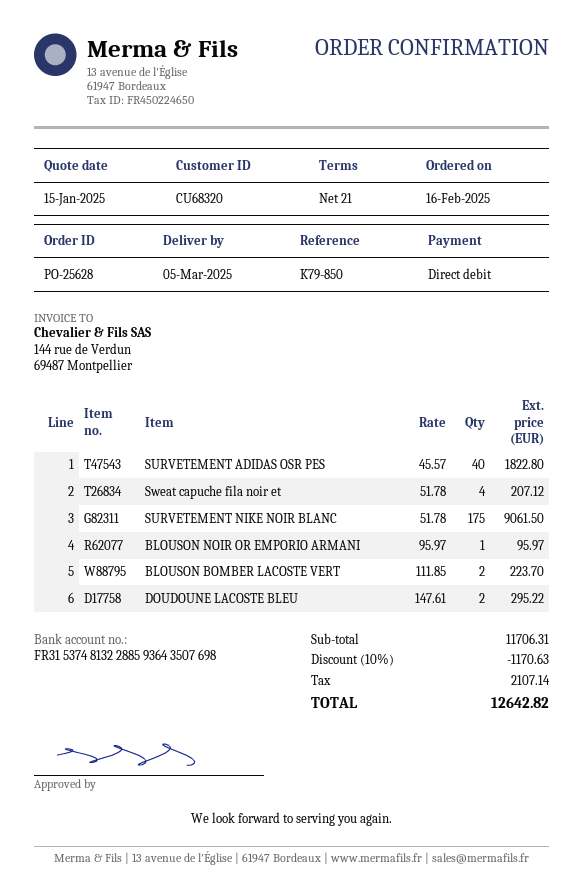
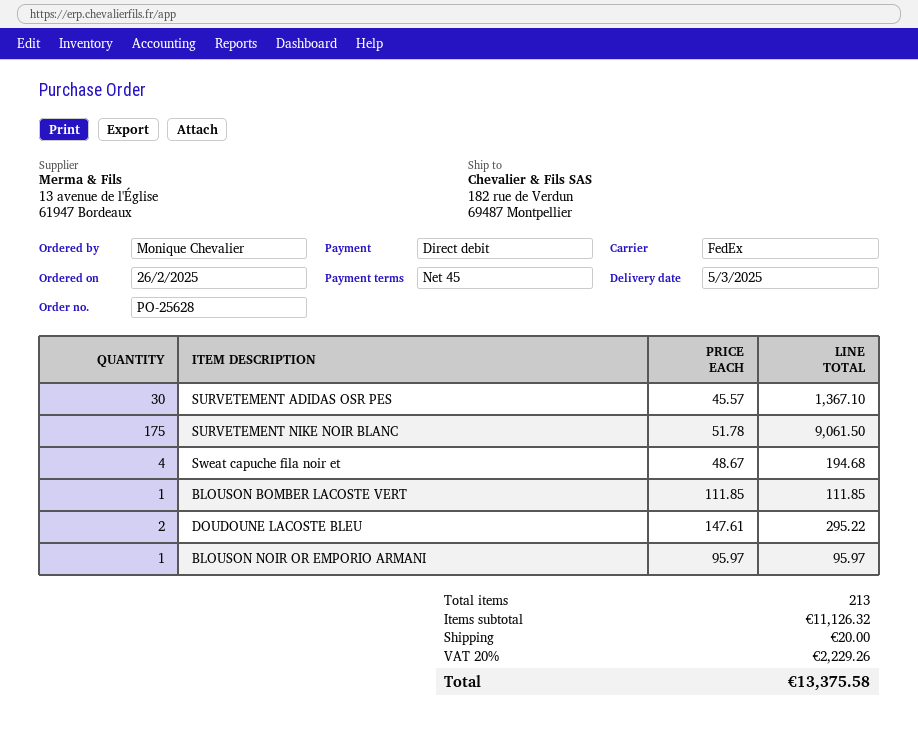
order date: 2025-02-16 -> 2025-02-26
payment terms: 21 days -> 45 days
SURVETEMENT ADIDAS OSR PES: 40 x 45.57 = 1822.80 -> 30 x 45.57 = 1367.10
Sweat capuche fila noir et: 4 x 51.78 = 207.12 -> 4 x 48.67 = 194.68
BLOUSON BOMBER LACOSTE VERT: 2 x 111.85 = 223.70 -> 1 x 111.85 = 111.85
subtotal: 11706.31 -> 11126.32
discount: 10% = 1170.63 -> none
shipping: none -> 20.00
tax: 2107.14 -> 2229.26
total: 12642.82 -> 13375.58

